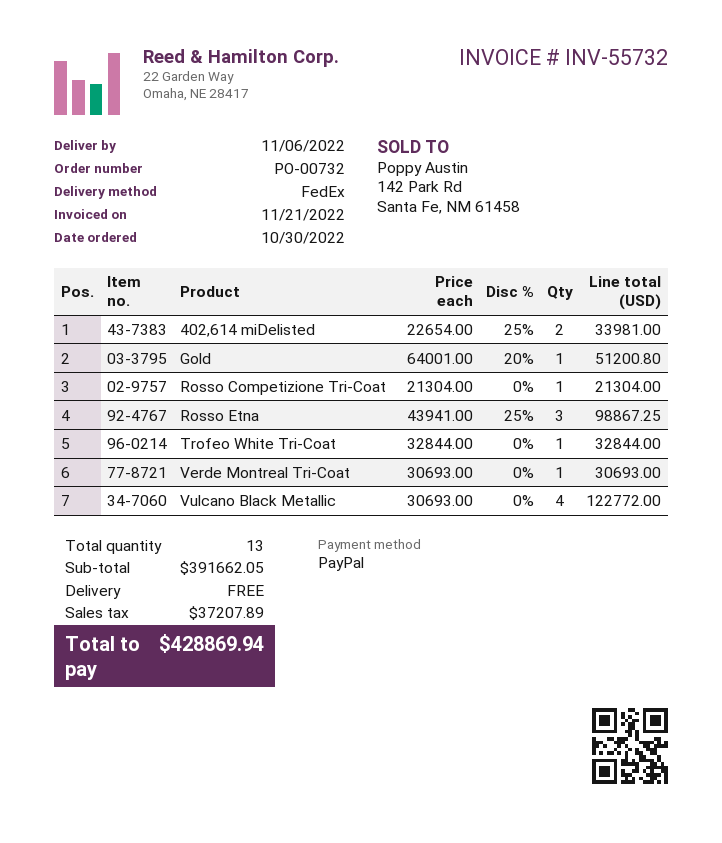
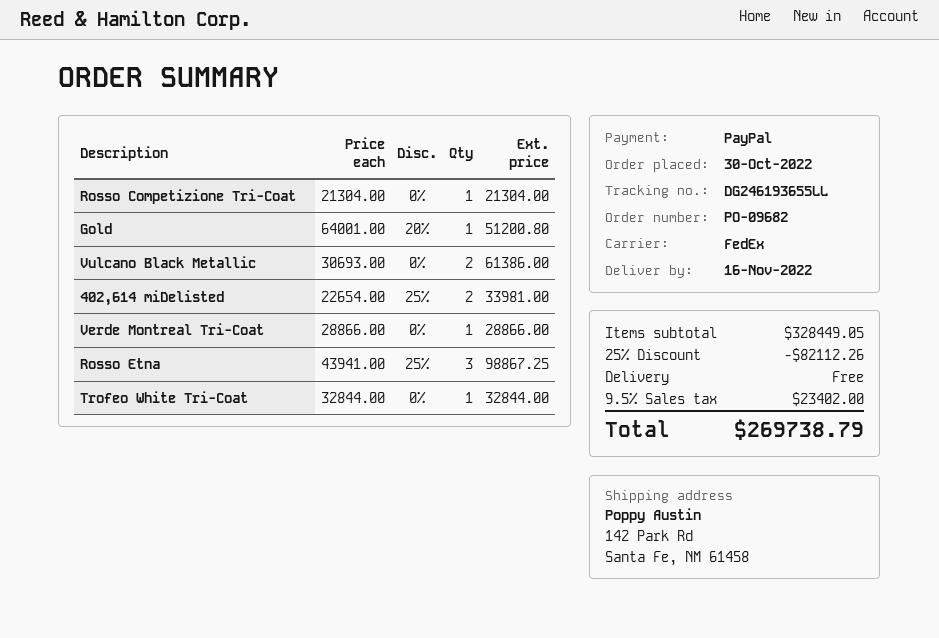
order number: PO-00732 -> PO-09682
delivery date: 2022-11-06 -> 2022-11-16
Verde Montreal Tri-Coat: 1 x 30693.00 = 30693.00 -> 1 x 28866.00 = 28866.00
Vulcano Black Metallic: 4 x 30693.00 = 122772.00 -> 2 x 30693.00 = 61386.00
subtotal: 391662.05 -> 328449.05
discount: none -> 25% = 82112.26
tax: 37207.89 -> 23402.00
total: 428869.94 -> 269738.79

